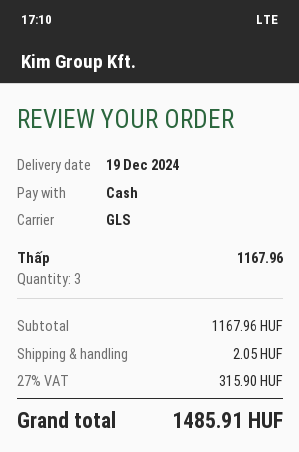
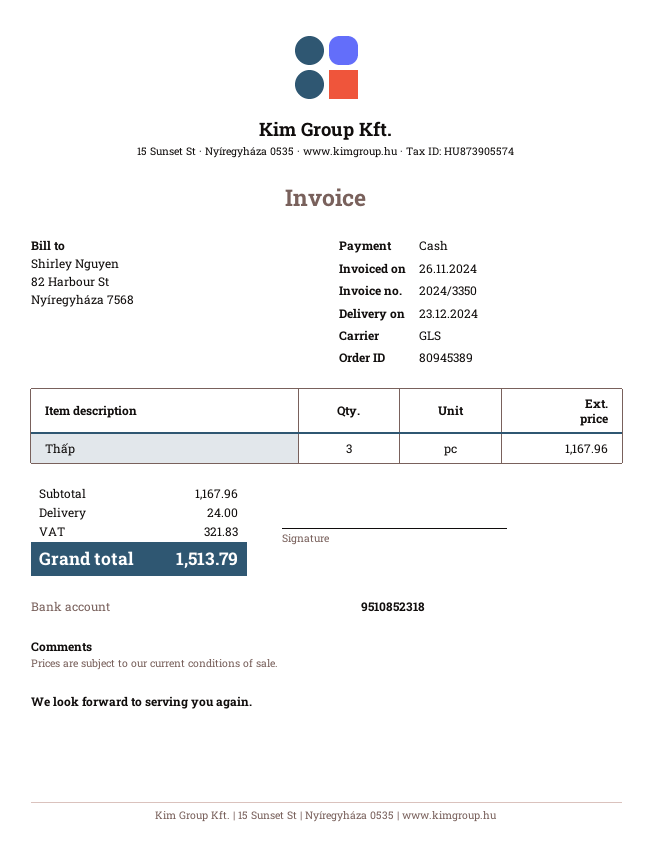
delivery date: 2024-12-19 -> 2024-12-23
shipping: 2.05 -> 24.00
tax: 315.90 -> 321.83
total: 1485.91 -> 1513.79

